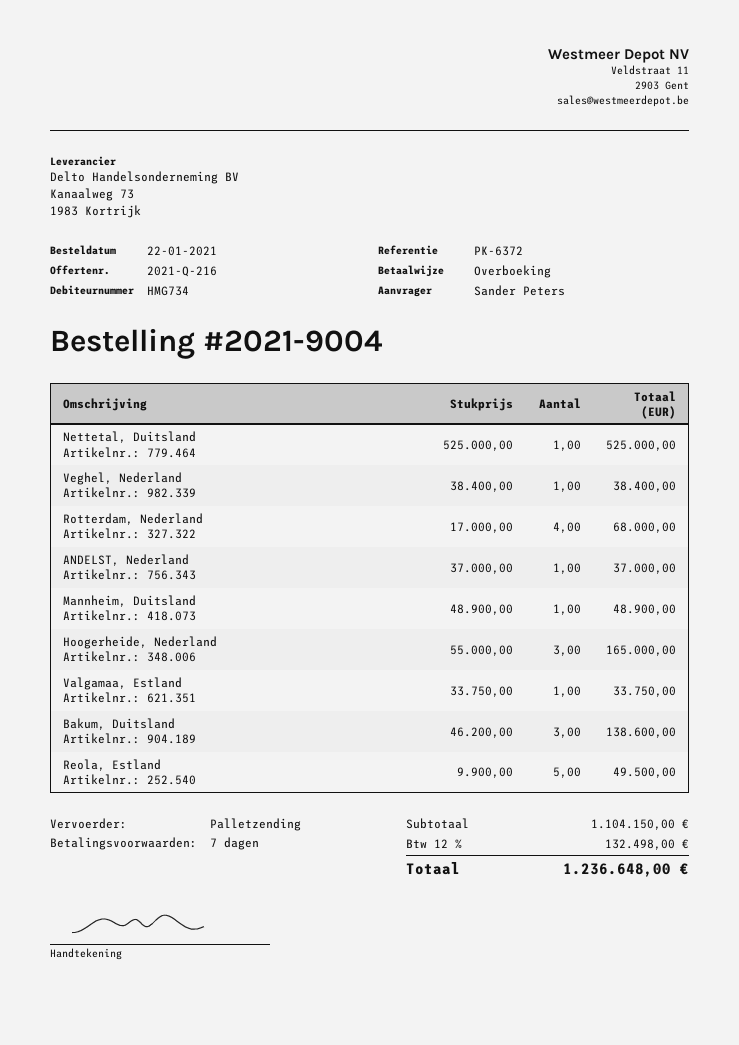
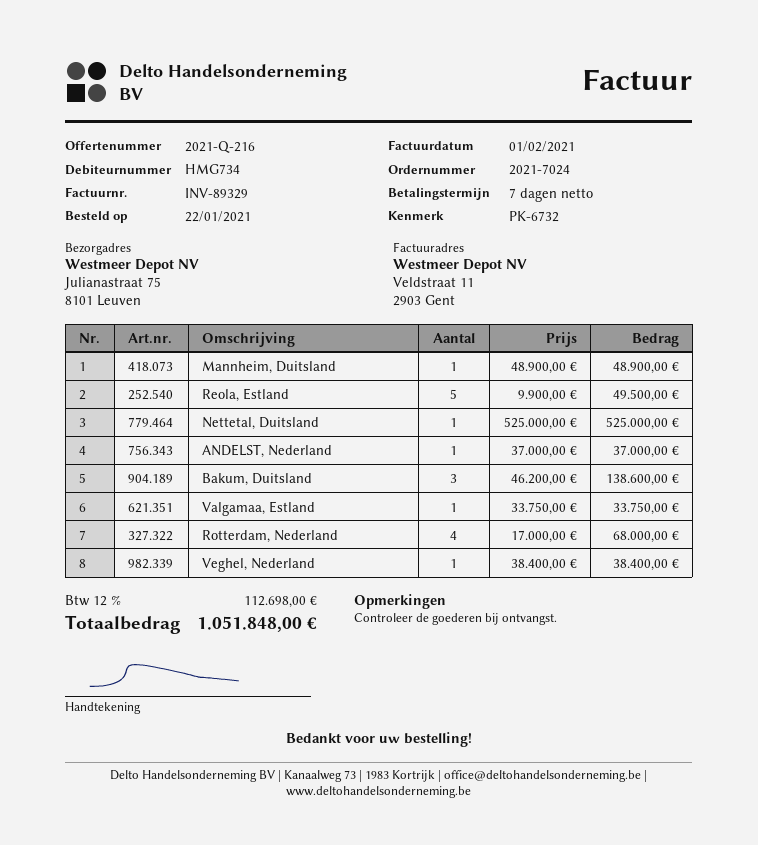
order number: 2021-9004 -> 2021-7024
reference: PK-6372 -> PK-6732
Hoogerheide, Nederland: 3 x 55000.00 = 165000.00 -> none
tax: 12% = 132498.00 -> 12% = 112698.00
total: 1236648.00 -> 1051848.00

